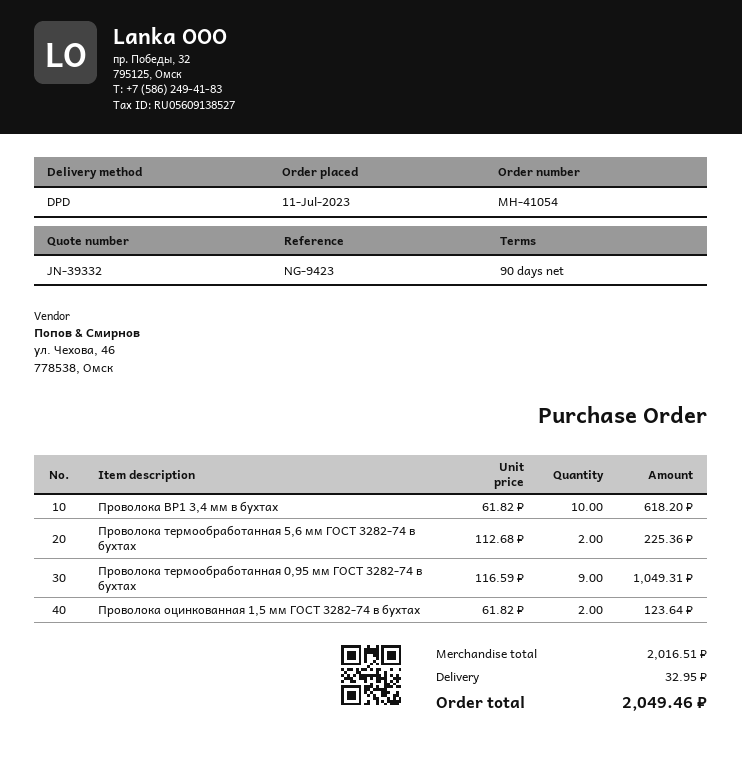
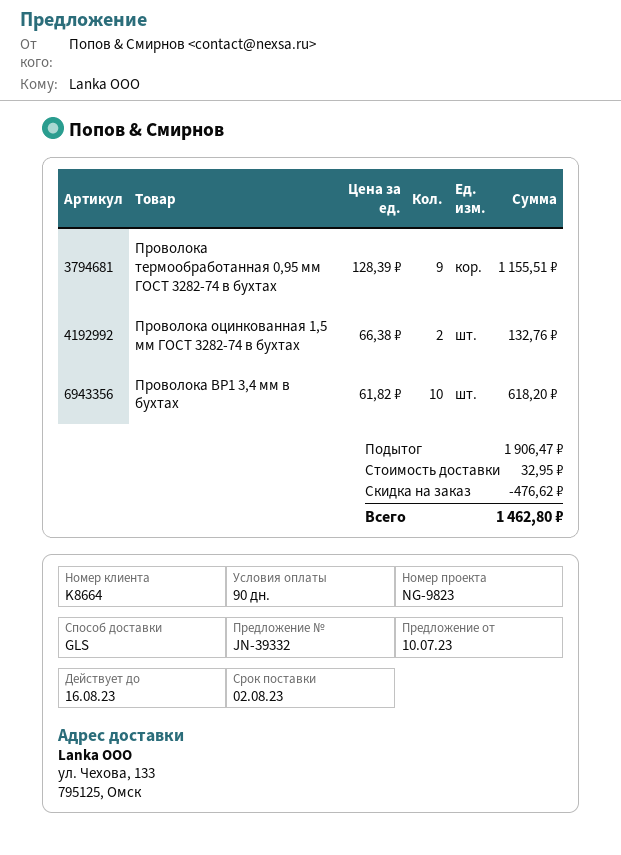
reference: NG-9423 -> NG-9823
shipping method: DPD -> GLS
Проволока термообработанная 5,6 мм ГОСТ 3282-74 в бухтах: 2 x 112.68 = 225.36 -> none
Проволока термообработанная 0,95 мм ГОСТ 3282-74 в бухтах: 9 x 116.59 = 1049.31 -> 9 x 128.39 = 1155.51
Проволока оцинкованная 1,5 мм ГОСТ 3282-74 в бухтах: 2 x 61.82 = 123.64 -> 2 x 66.38 = 132.76
subtotal: 2016.51 -> 1906.47
discount: none -> 476.62
total: 2049.46 -> 1462.80

